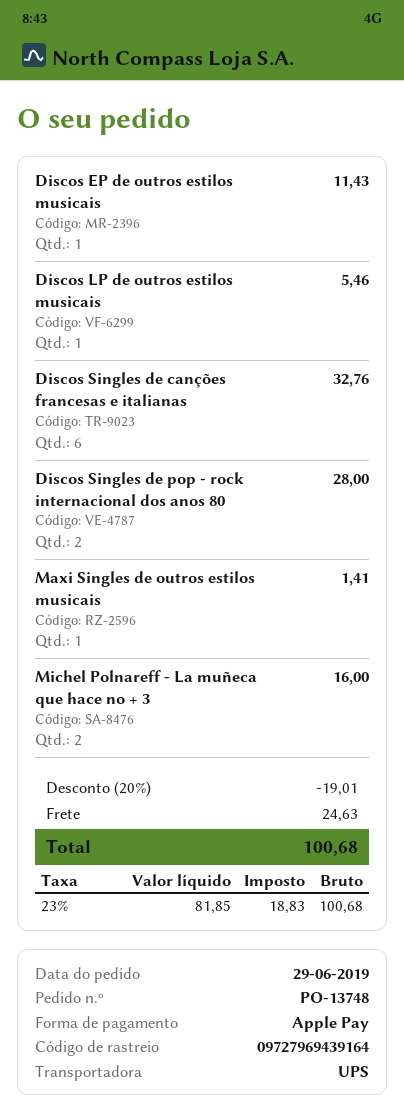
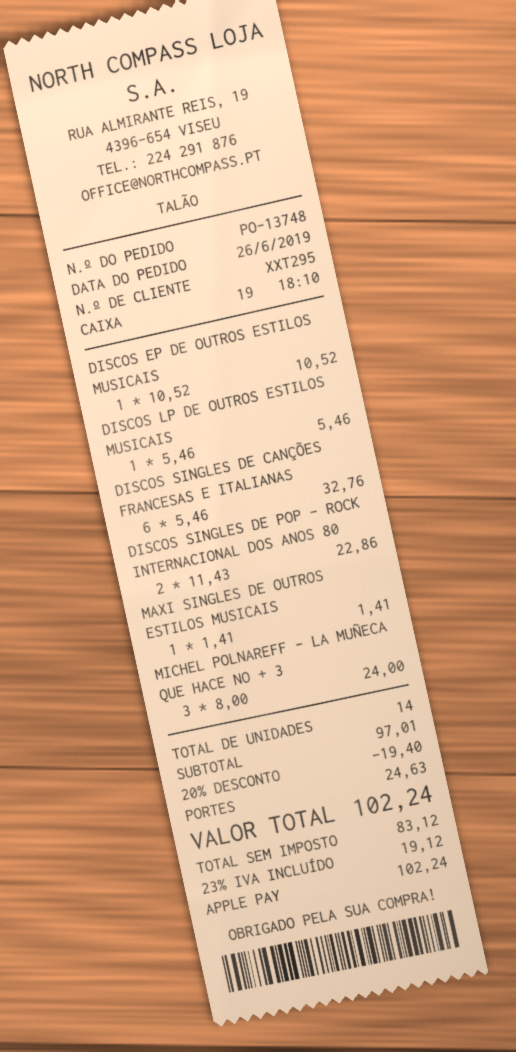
order date: 2019-06-29 -> 2019-06-26
Discos EP de outros estilos musicais: 1 for 11.43 -> 1 for 10.52
Discos Singles de pop - rock internacional dos anos 80: 2 for 28.00 -> 2 for 22.86
Michel Polnareff - La muñeca que hace no + 3: 2 for 16.00 -> 3 for 24.00
discount: 20% = 19.01 -> 20% = 19.40
net: 81.85 -> 83.12
tax: 23% = 18.83 -> 23% = 19.12
total: 100.68 -> 102.24

